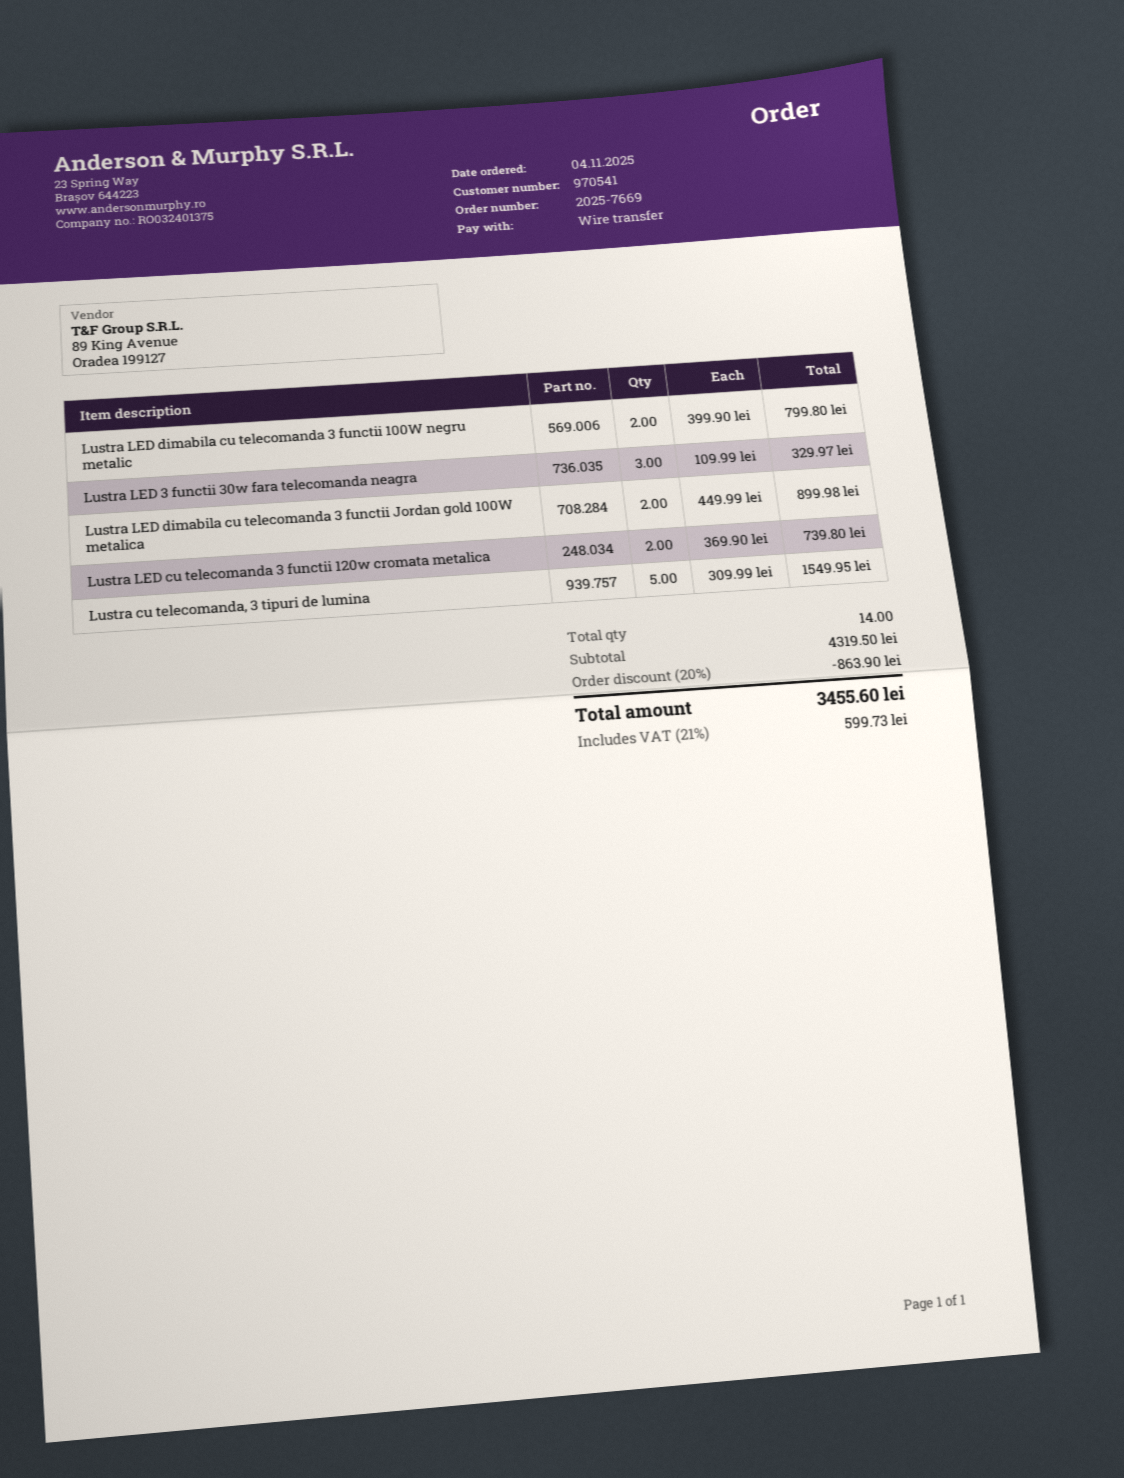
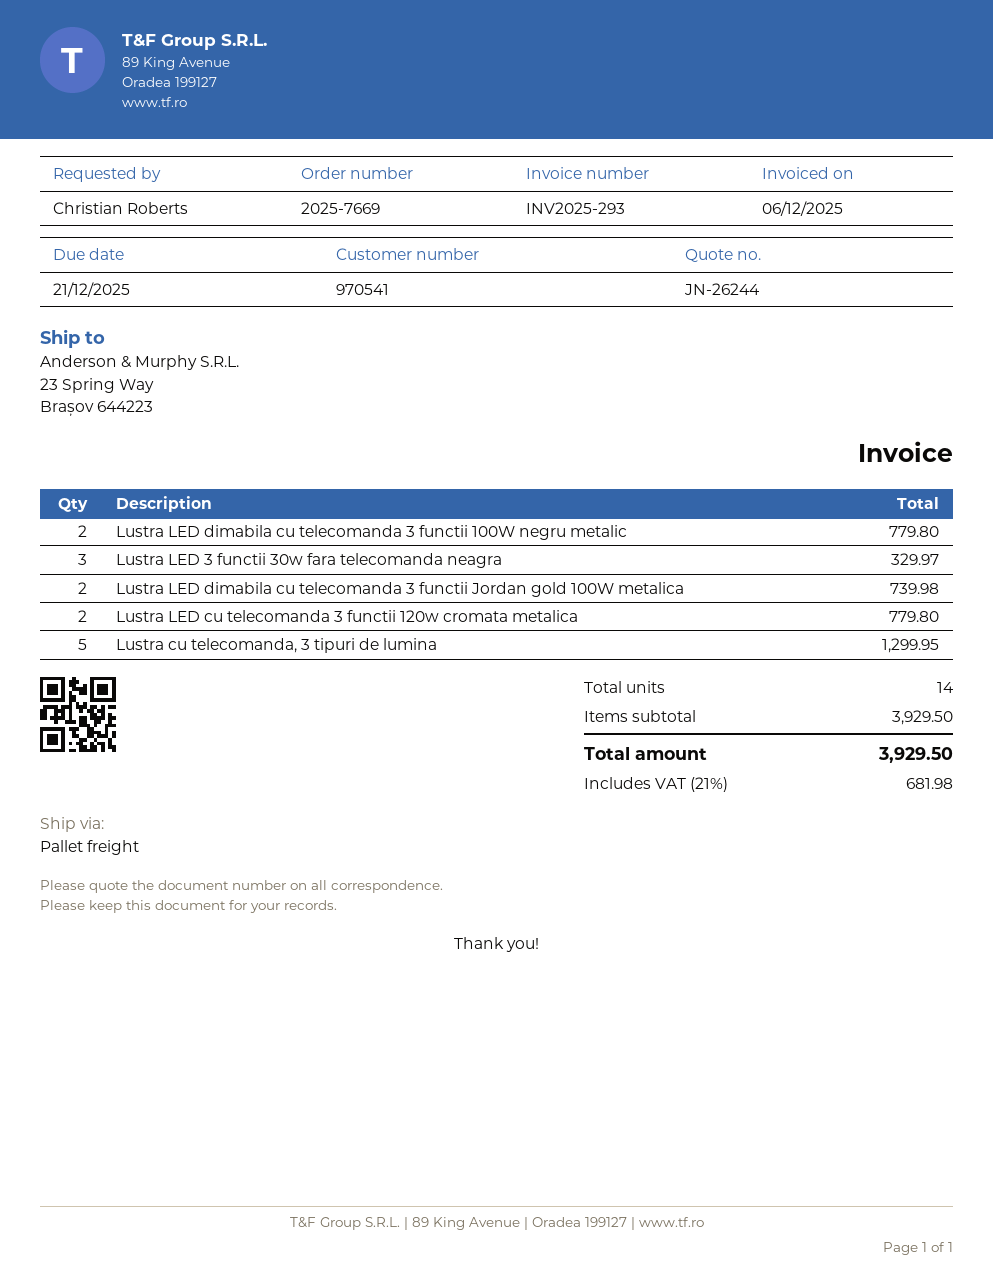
Lustra LED dimabila cu telecomanda 3 functii 100W negru metalic: 2 for 799.80 -> 2 for 779.80
Lustra LED dimabila cu telecomanda 3 functii Jordan gold 100W metalica: 2 for 899.98 -> 2 for 739.98
Lustra LED cu telecomanda 3 functii 120w cromata metalica: 2 for 739.80 -> 2 for 779.80
Lustra cu telecomanda, 3 tipuri de lumina: 5 for 1549.95 -> 5 for 1299.95
subtotal: 4319.50 -> 3929.50
discount: 20% = 863.90 -> none
tax: 21% = 599.73 -> 21% = 681.98
total: 3455.60 -> 3929.50

